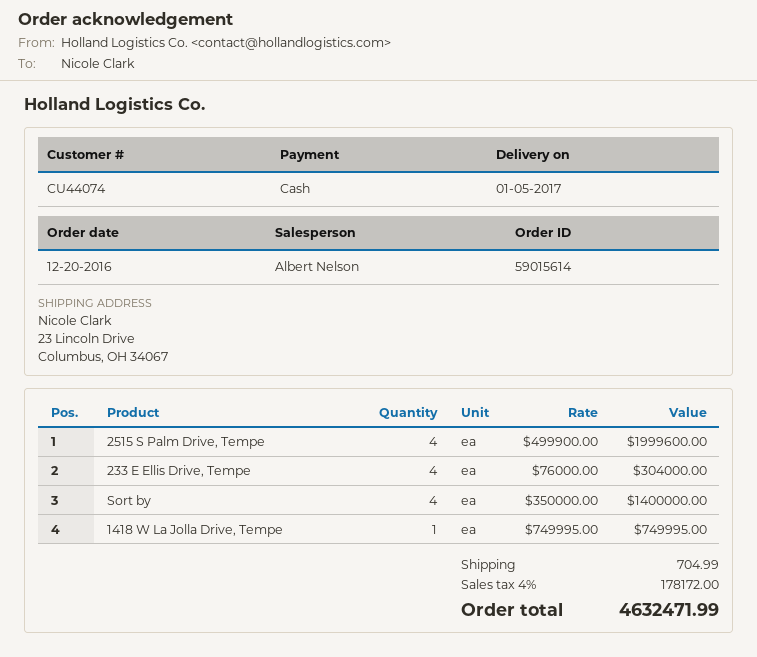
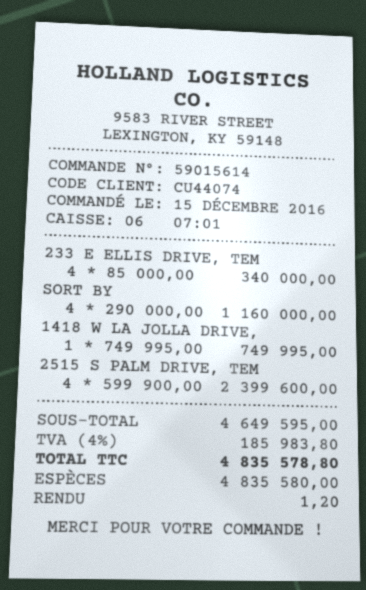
order date: 2016-12-20 -> 2016-12-15
2515 S Palm Drive, Tempe: 4 x 499900.00 = 1999600.00 -> 4 x 599900.00 = 2399600.00
233 E Ellis Drive, Tempe: 4 x 76000.00 = 304000.00 -> 4 x 85000.00 = 340000.00
Sort by: 4 x 350000.00 = 1400000.00 -> 4 x 290000.00 = 1160000.00
shipping: 704.99 -> none
tax: 4% = 178172.00 -> 4% = 185983.80
total: 4632471.99 -> 4835578.80

